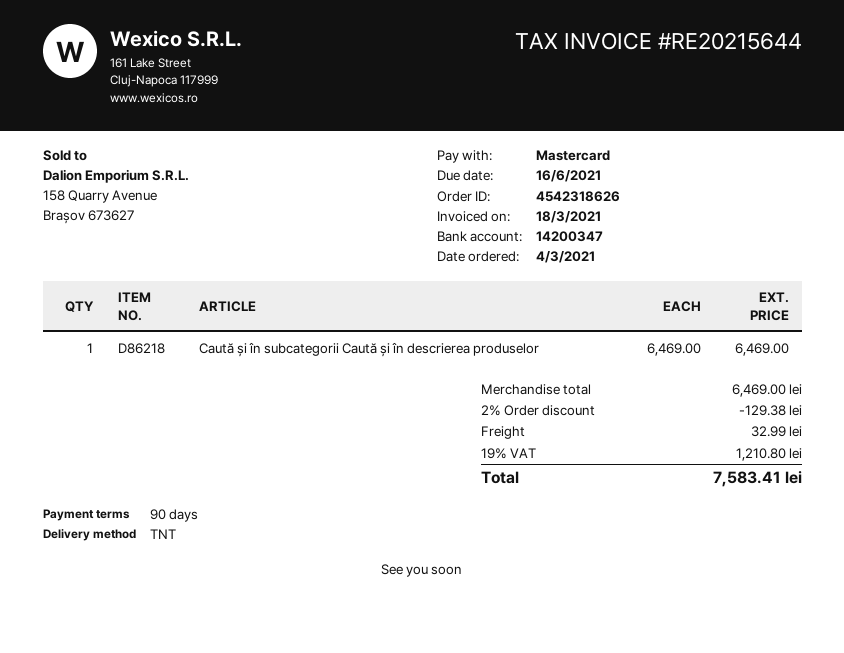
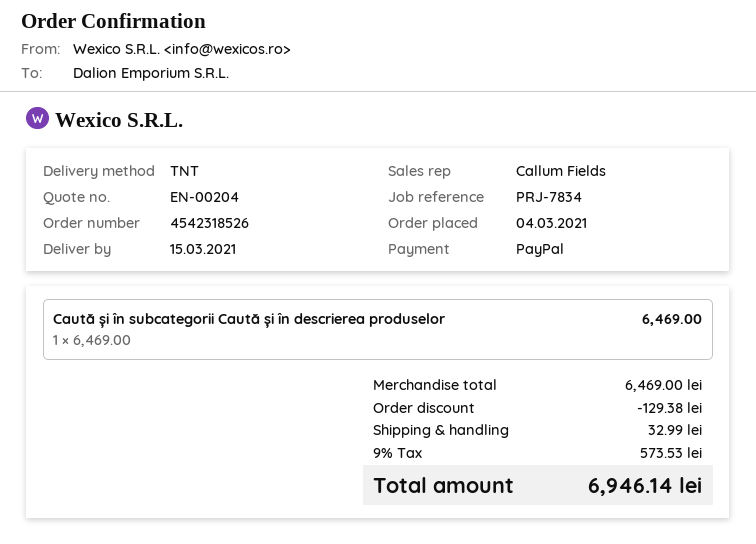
order number: 4542318626 -> 4542318526
payment method: Mastercard -> PayPal
tax: 19% = 1210.80 -> 9% = 573.53
total: 7583.41 -> 6946.14

